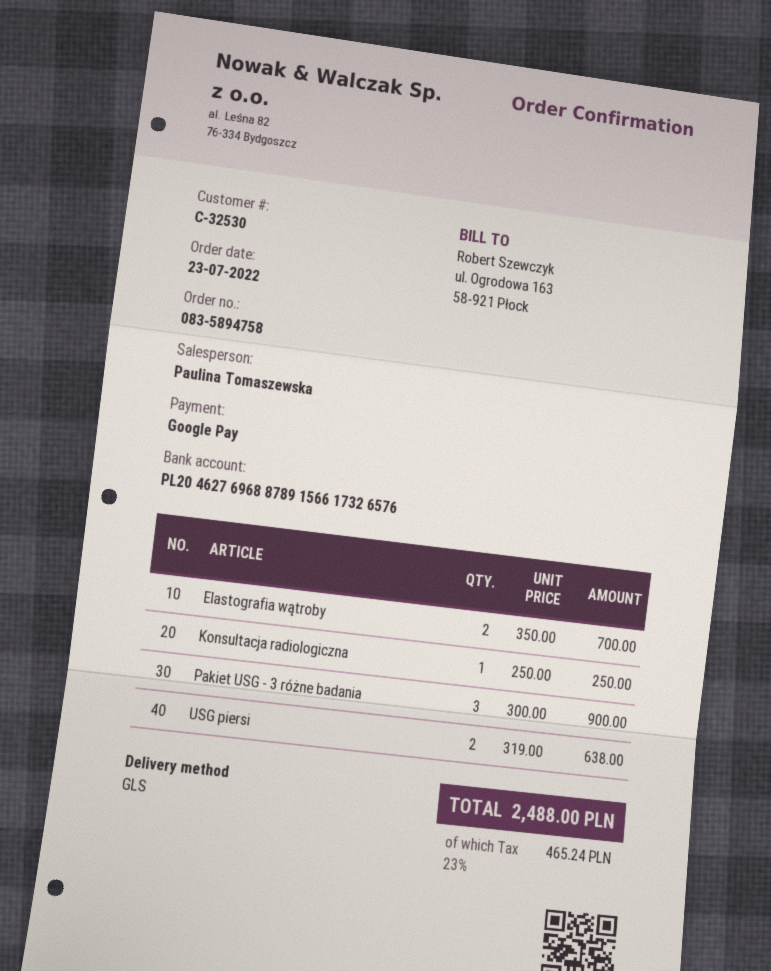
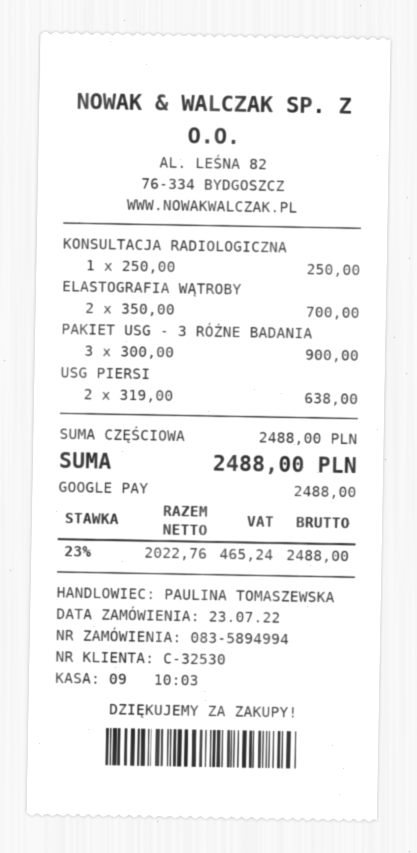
order number: 083-5894758 -> 083-5894994

